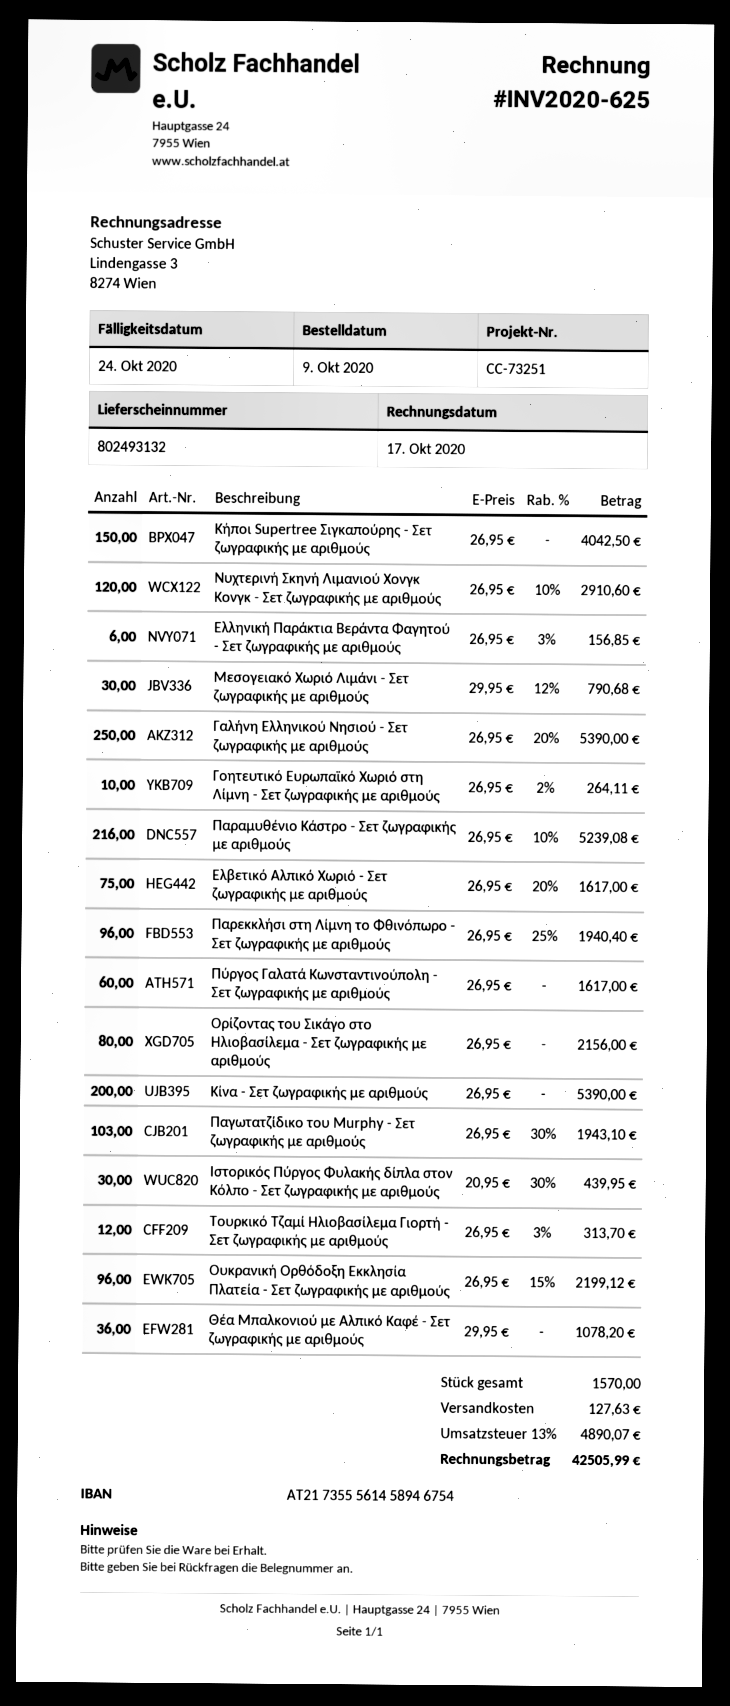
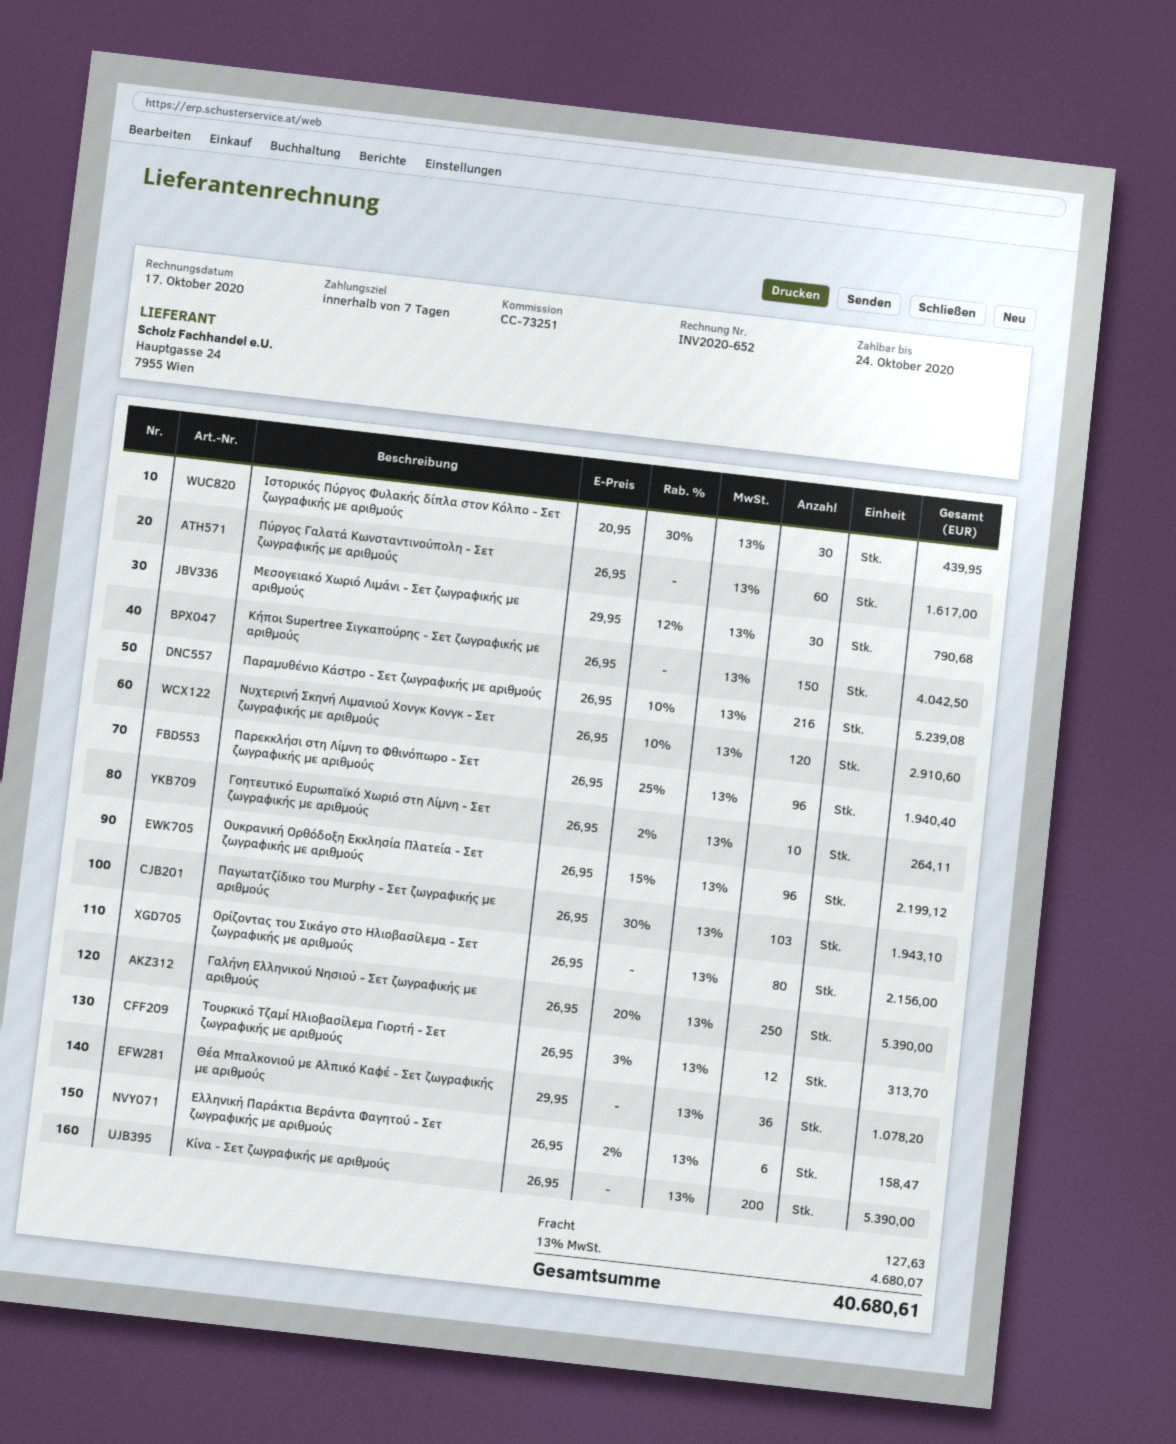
invoice number: INV2020-625 -> INV2020-652
Ελληνική Παράκτια Βεράντα Φαγητού - Σετ ζωγραφικής με αριθμούς: 6 x 26.95 - 3% = 156.85 -> 6 x 26.95 - 2% = 158.47
Ελβετικό Αλπικό Χωριό - Σετ ζωγραφικής με αριθμούς: 75 x 26.95 - 20% = 1617.00 -> none
tax: 13% = 4890.07 -> 13% = 4680.07
total: 42505.99 -> 40680.61

